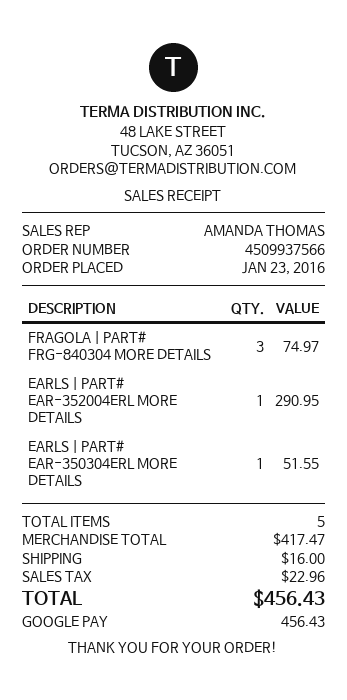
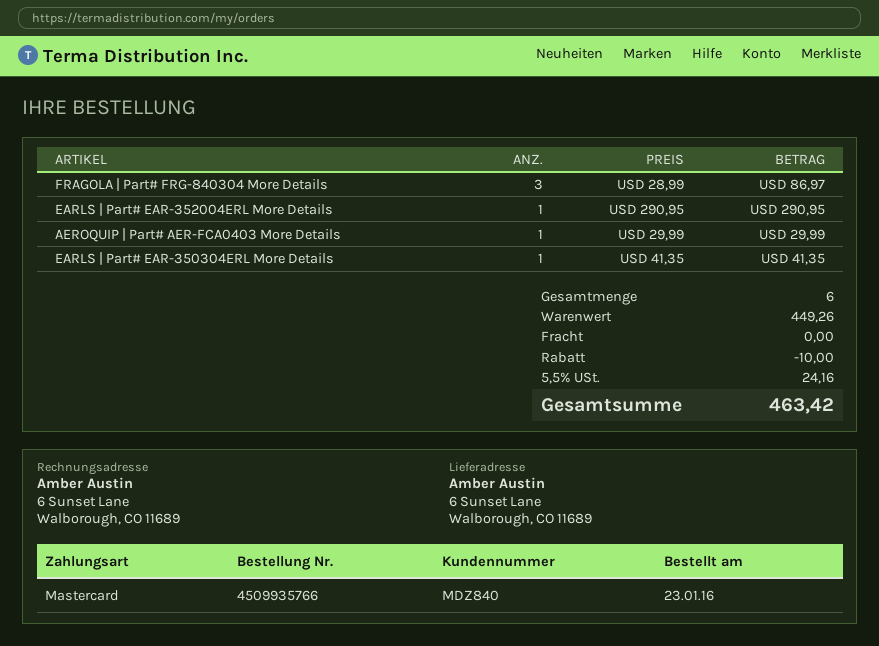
order number: 4509937566 -> 4509935766
payment method: Google Pay -> Mastercard
FRAGOLA | PART# FRG-840304 MORE DETAILS: 3 for 74.97 -> 3 for 86.97
EARLS | PART# EAR-350304ERL MORE DETAILS: 1 for 51.55 -> 1 for 41.35
AEROQUIP | Part# AER-FCA0403 More Details: none -> 1 for 29.99
total quantity: 5 -> 6
subtotal: 417.47 -> 449.26
discount: none -> 10.00
shipping: 16.00 -> 0.00
tax: 22.96 -> 24.16
total: 456.43 -> 463.42

